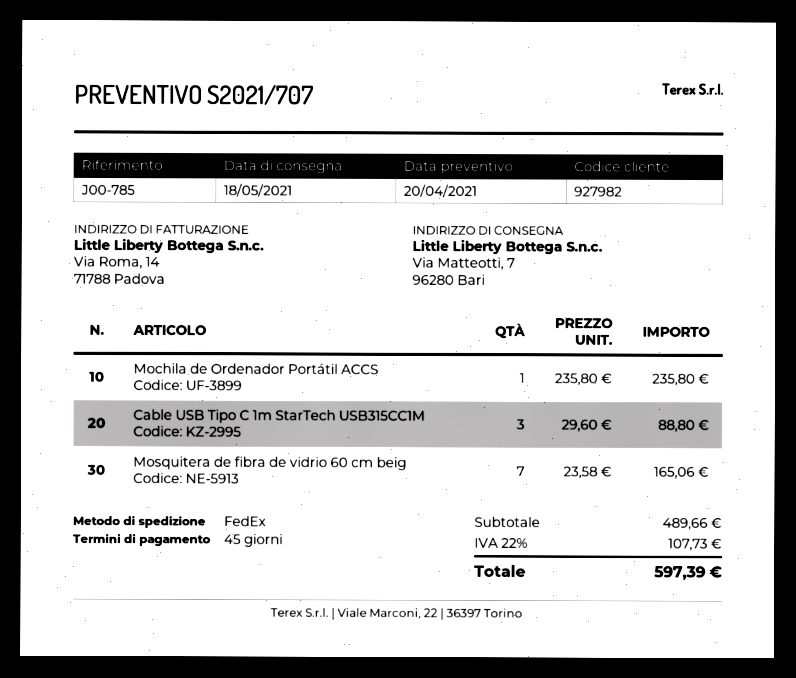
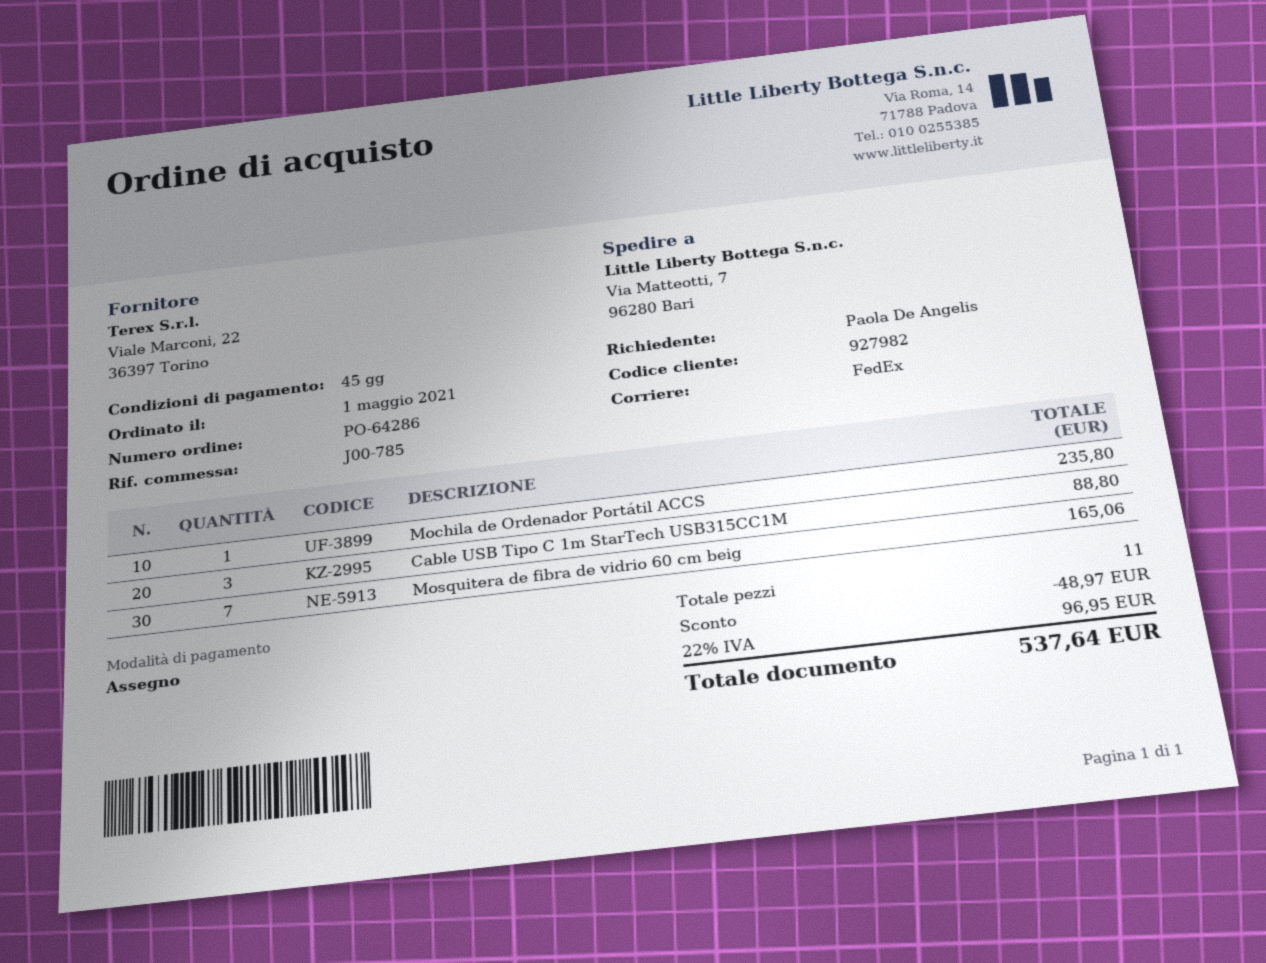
discount: none -> 48.97
tax: 22% = 107.73 -> 22% = 96.95
total: 597.39 -> 537.64

